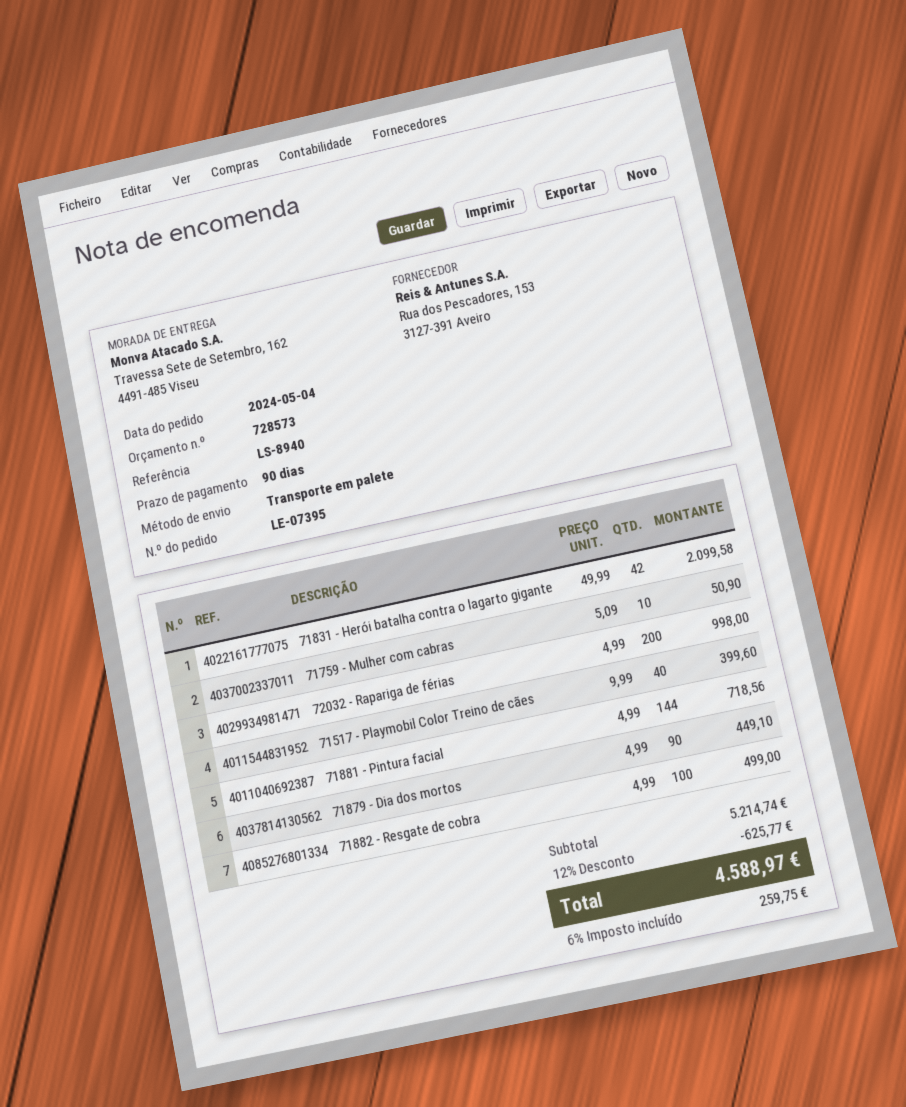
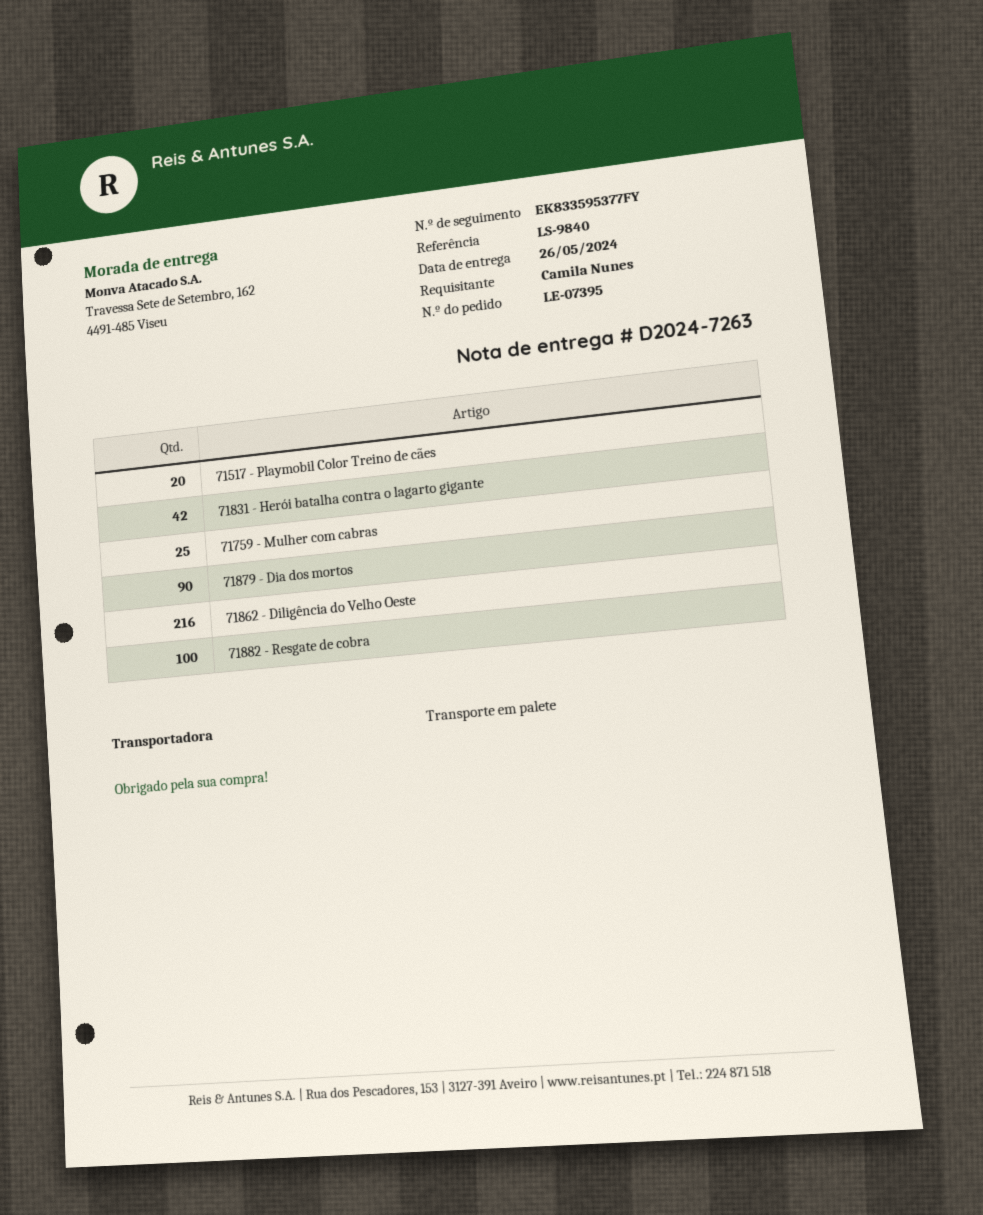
reference: LS-8940 -> LS-9840
71759 - Mulher com cabras: 10 -> 25
72032 - Rapariga de férias: 200 -> none
71517 - Playmobil Color Treino de cães: 40 -> 20
71881 - Pintura facial: 144 -> none
71862 - Diligência do Velho Oeste: none -> 216

